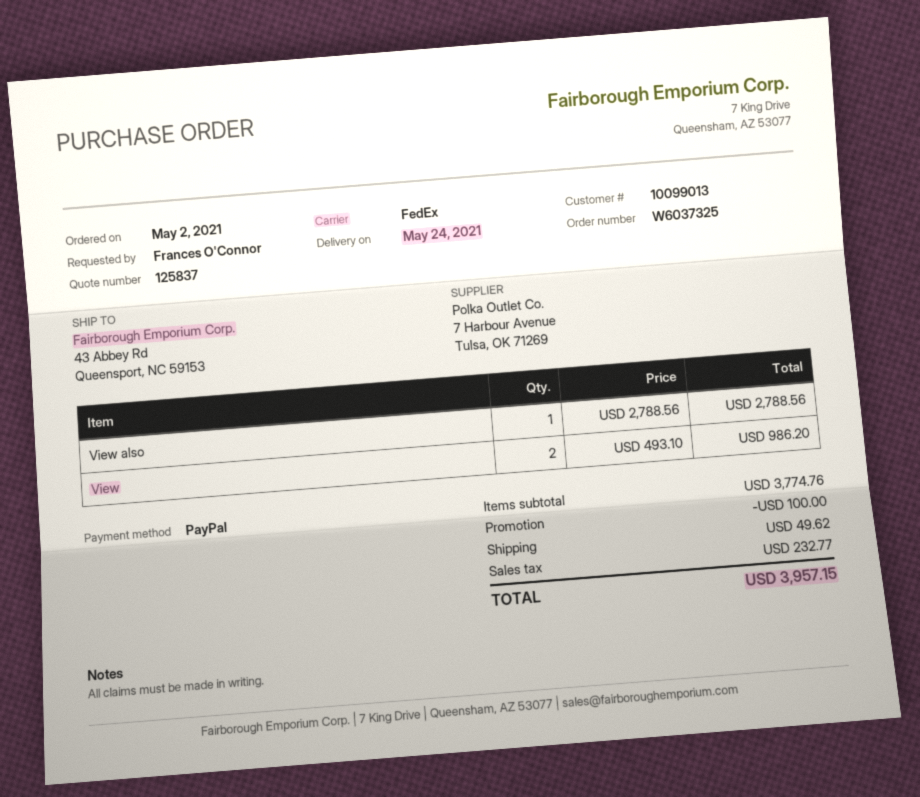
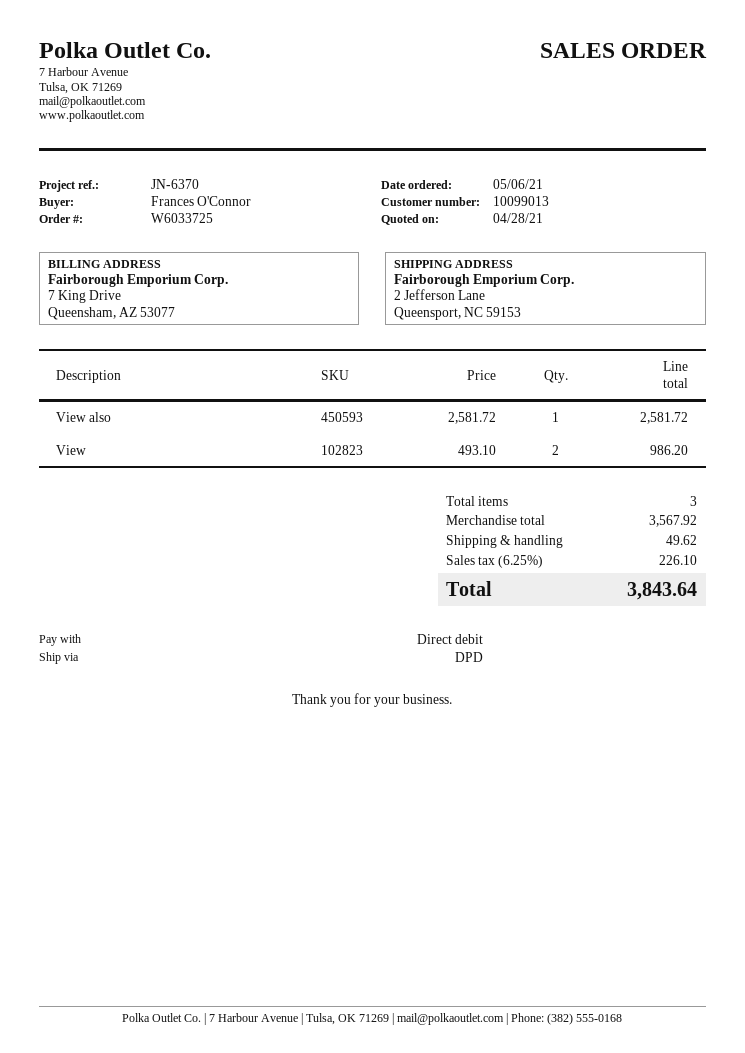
order number: W6037325 -> W6033725
order date: 2021-05-02 -> 2021-05-06
payment method: PayPal -> direct debit
shipping method: FedEx -> DPD
ship to: 43 Abbey Rd, Queensport, NC 59153 -> 2 Jefferson Lane, Queensport, NC 59153
View also: 1 x 2788.56 = 2788.56 -> 1 x 2581.72 = 2581.72
subtotal: 3774.76 -> 3567.92
discount: 100.00 -> none
tax: 232.77 -> 226.10
total: 3957.15 -> 3843.64

